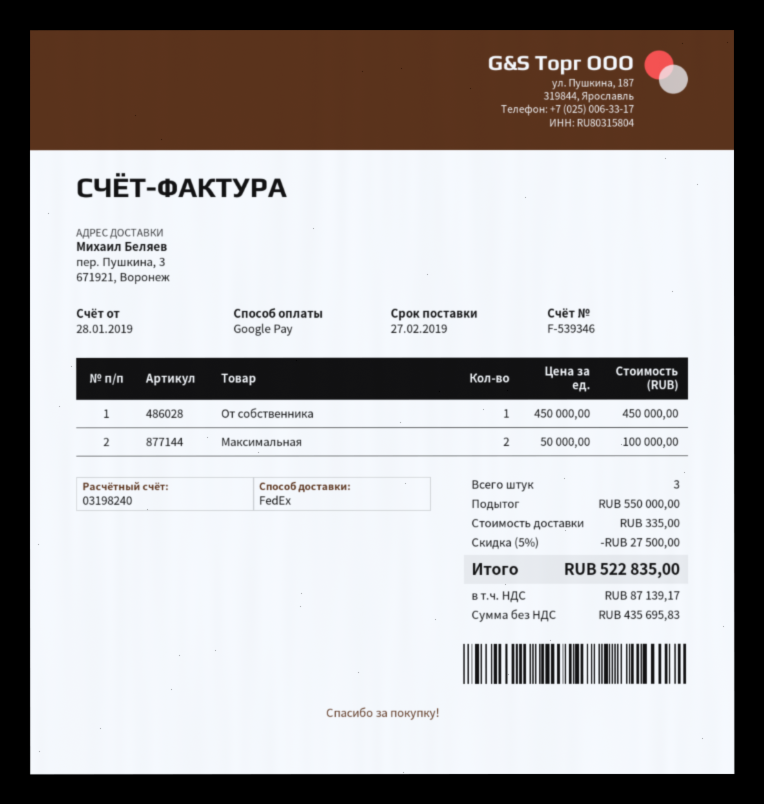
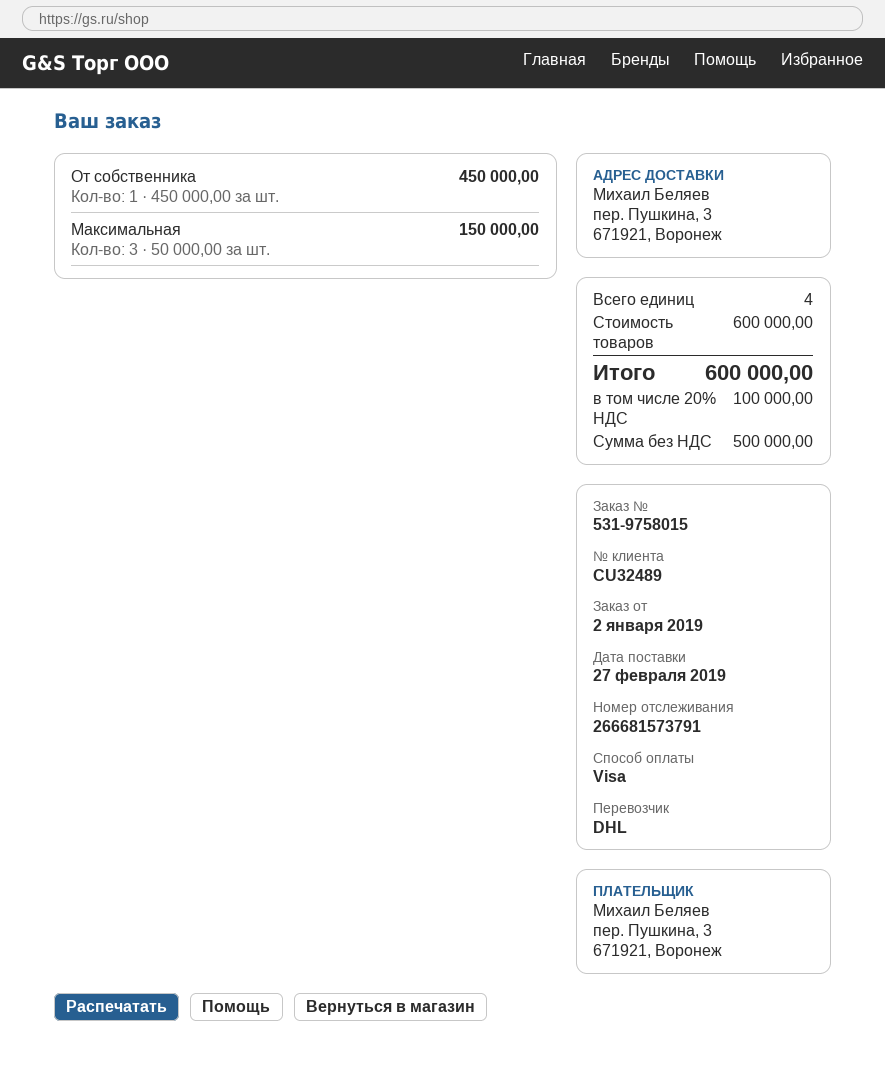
payment method: Google Pay -> Visa
shipping method: FedEx -> DHL
Максимальная: 2 x 50000.00 = 100000.00 -> 3 x 50000.00 = 150000.00
total quantity: 3 -> 4
subtotal: 550000.00 -> 600000.00
discount: 5% = 27500.00 -> none
shipping: 335.00 -> none
net: 435695.83 -> 500000.00
tax: 87139.17 -> 100000.00
total: 522835.00 -> 600000.00

